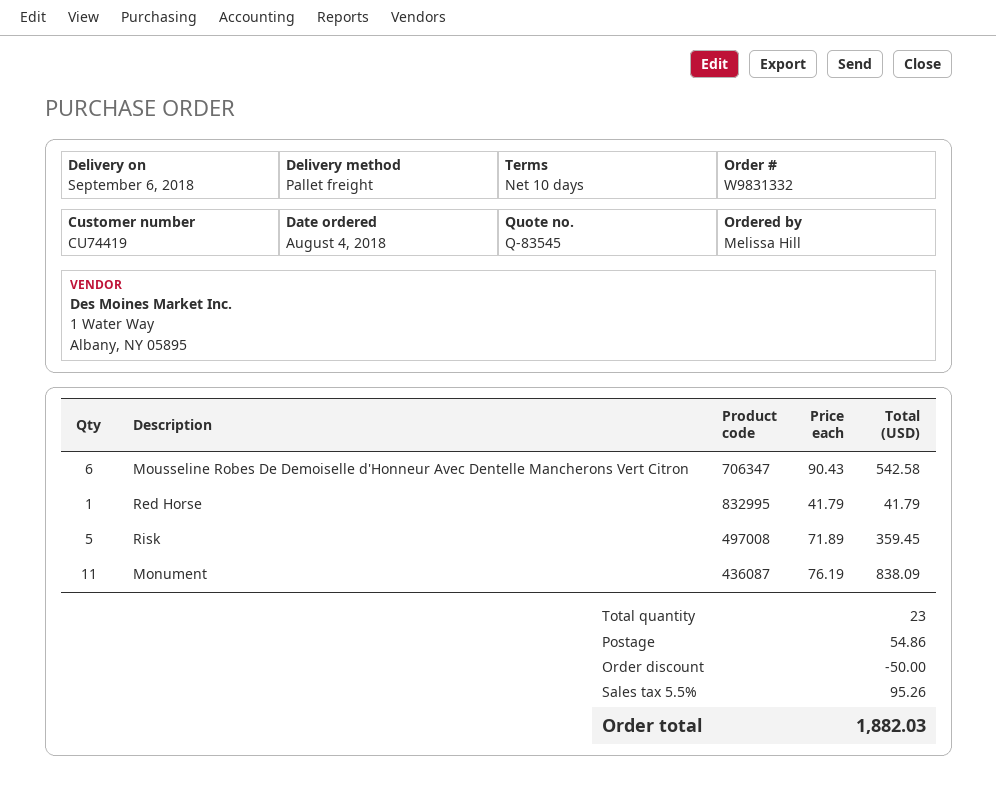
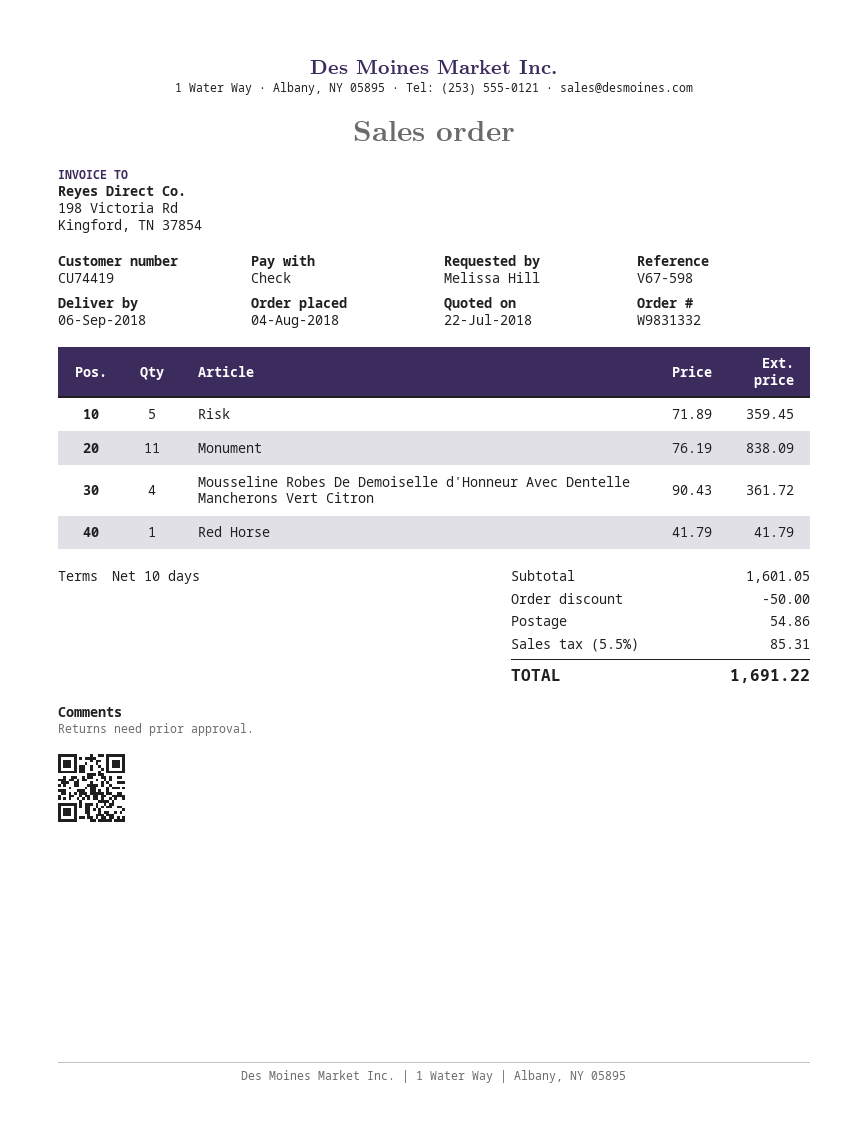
Mousseline Robes De Demoiselle d'Honneur Avec Dentelle Mancherons Vert Citron: 6 x 90.43 = 542.58 -> 4 x 90.43 = 361.72
tax: 5.5% = 95.26 -> 5.5% = 85.31
total: 1882.03 -> 1691.22

